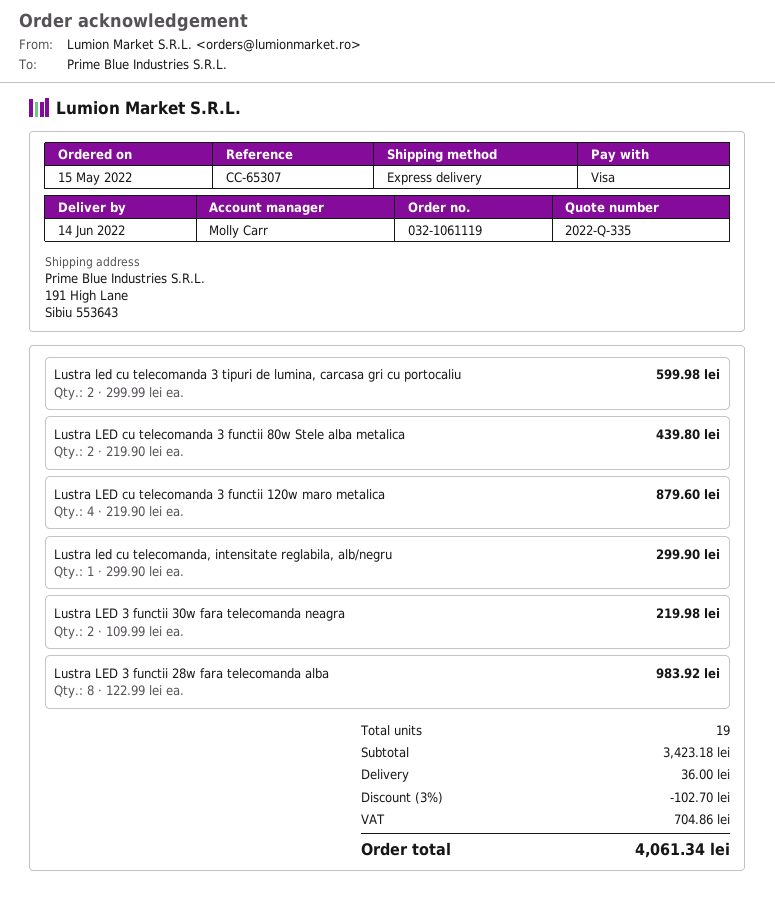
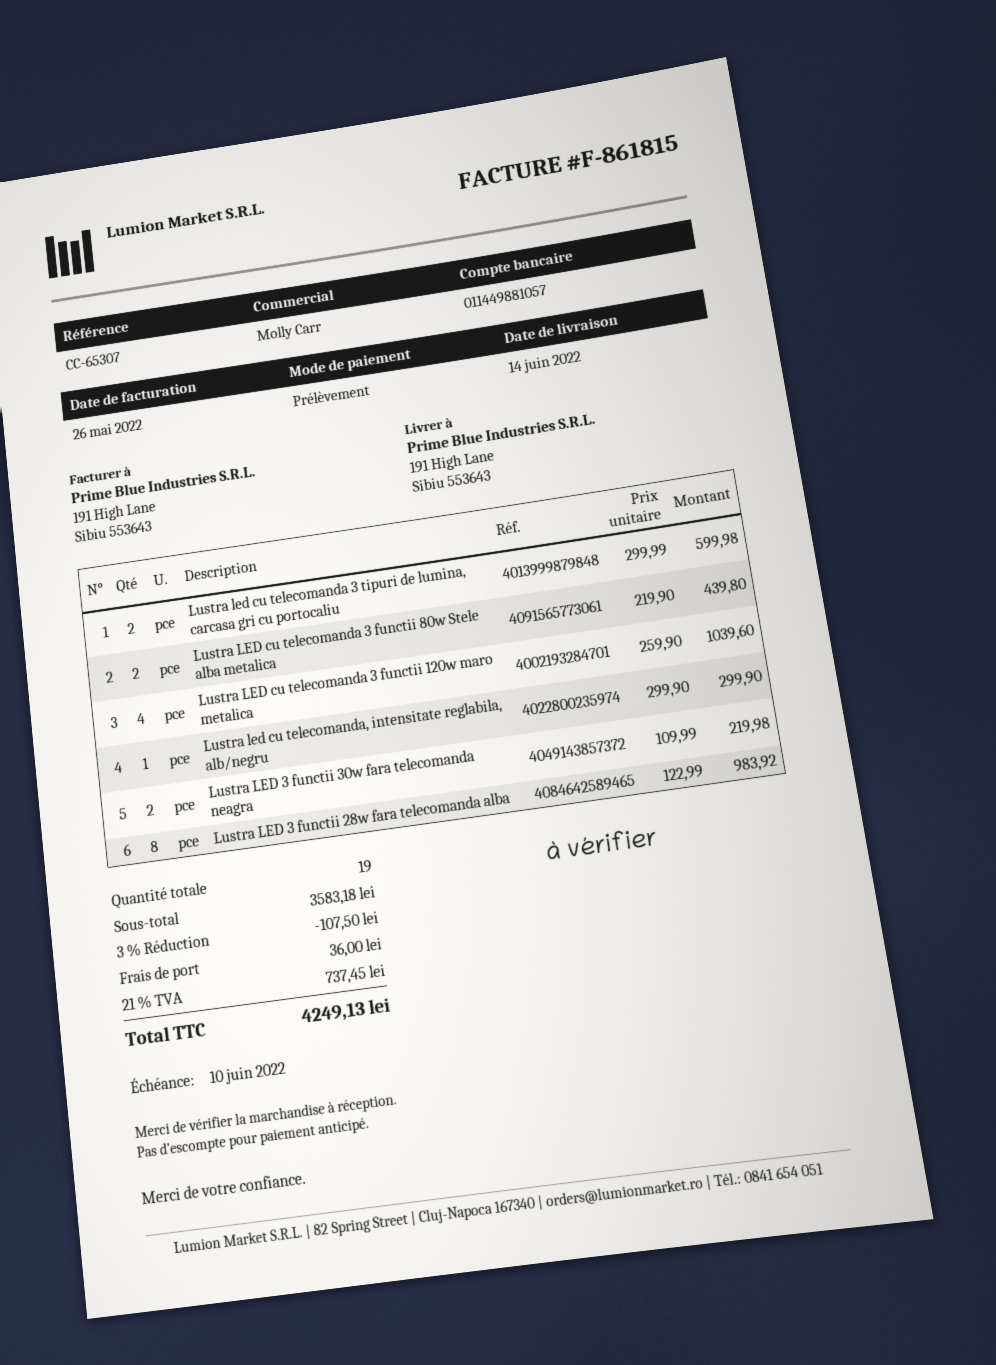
payment method: Visa -> direct debit
Lustra LED cu telecomanda 3 functii 120w maro metalica: 4 x 219.90 = 879.60 -> 4 x 259.90 = 1039.60
subtotal: 3423.18 -> 3583.18
discount: 3% = 102.70 -> 3% = 107.50
tax: 704.86 -> 737.45
total: 4061.34 -> 4249.13

